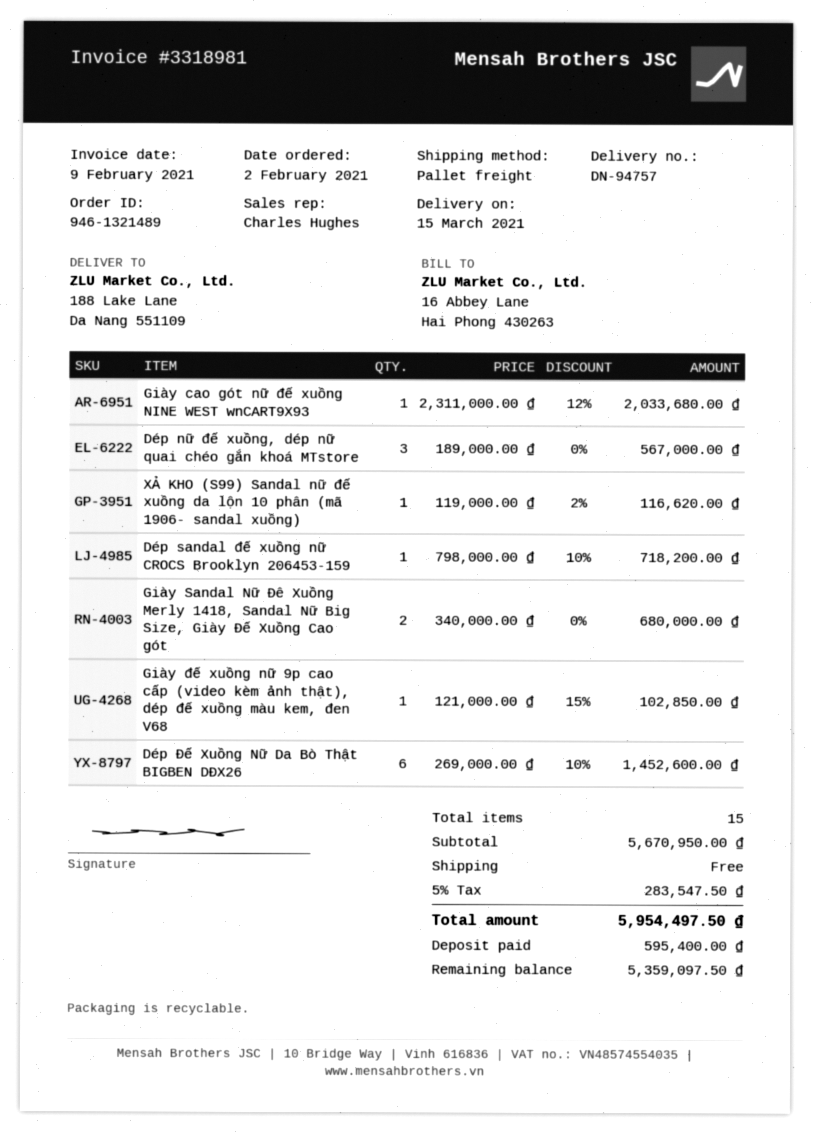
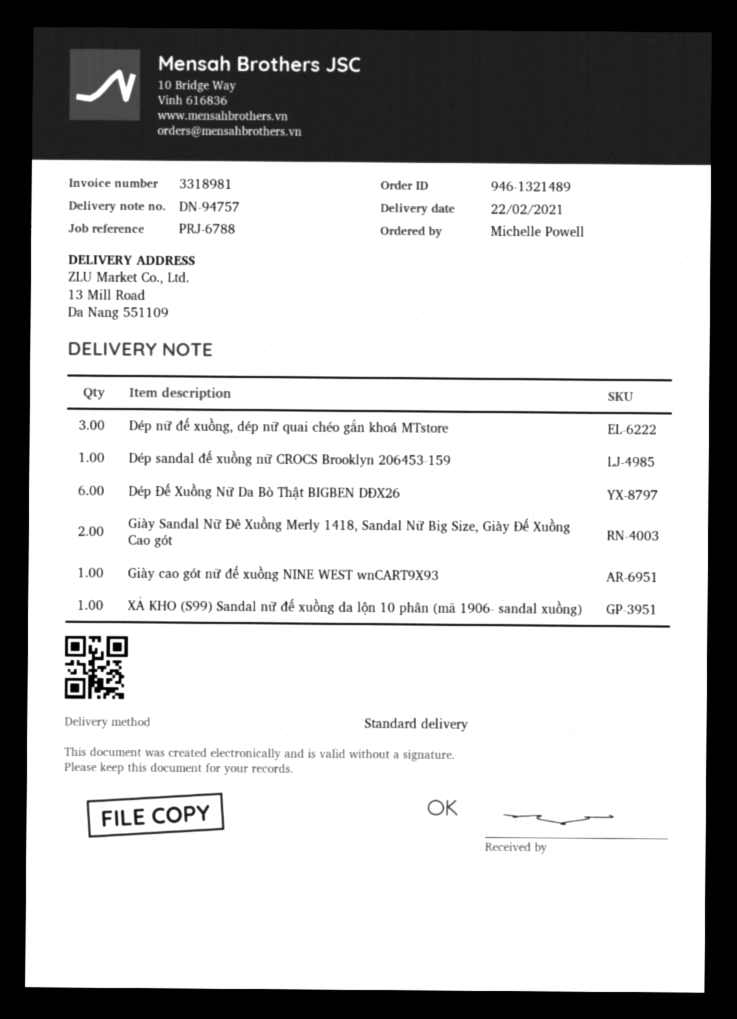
delivery date: 2021-03-15 -> 2021-02-22
shipping method: pallet freight -> standard
ship to: 188 Lake Lane, Da Nang 551109 -> 13 Mill Road, Da Nang 551109
Giày đế xuồng nữ 9p cao cấp (video kèm ảnh thật), dép đế xuồng màu kem, đen V68: 1 -> none

